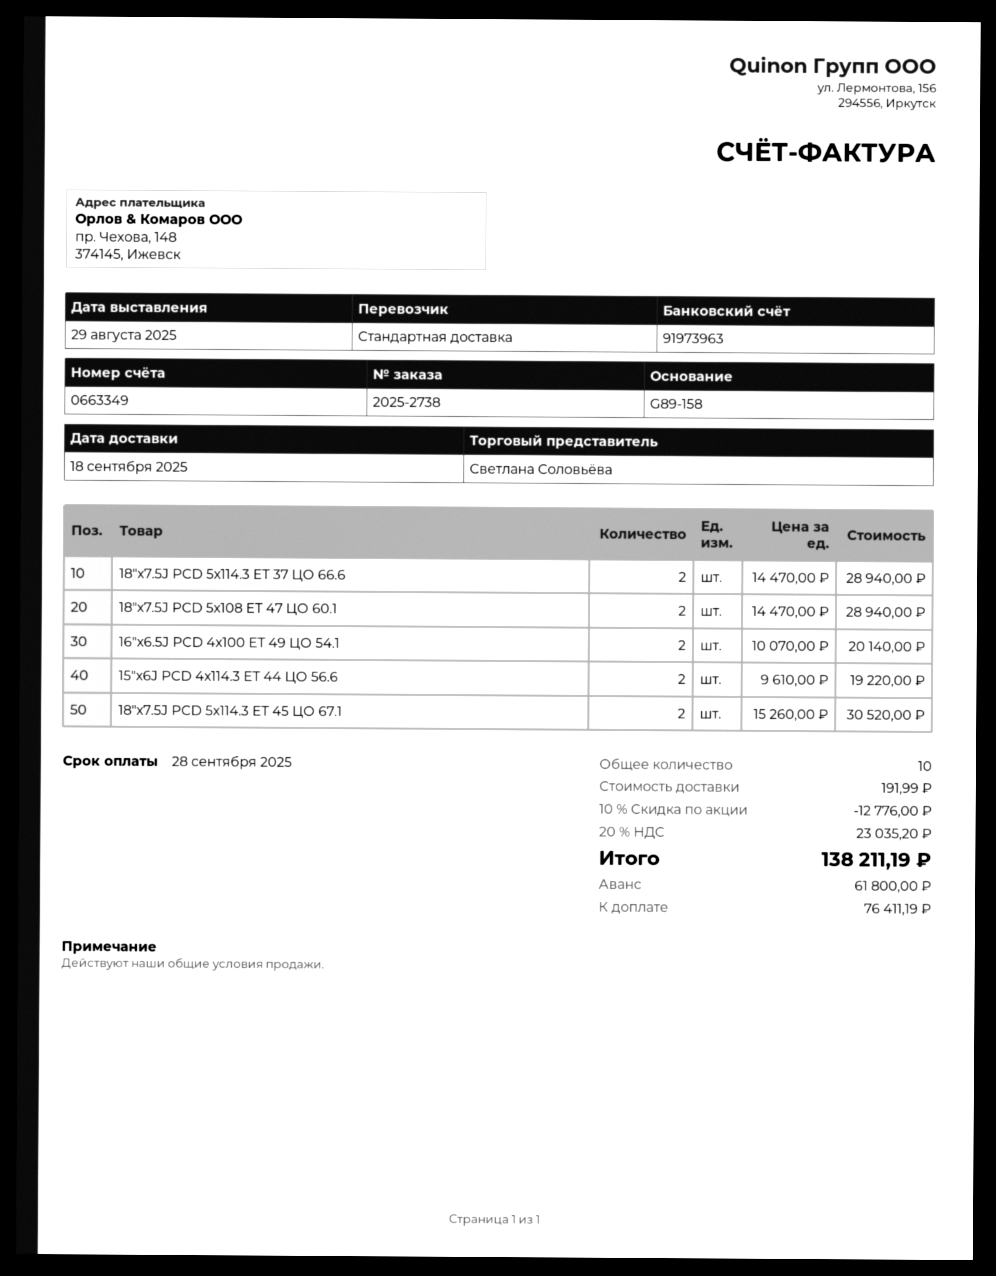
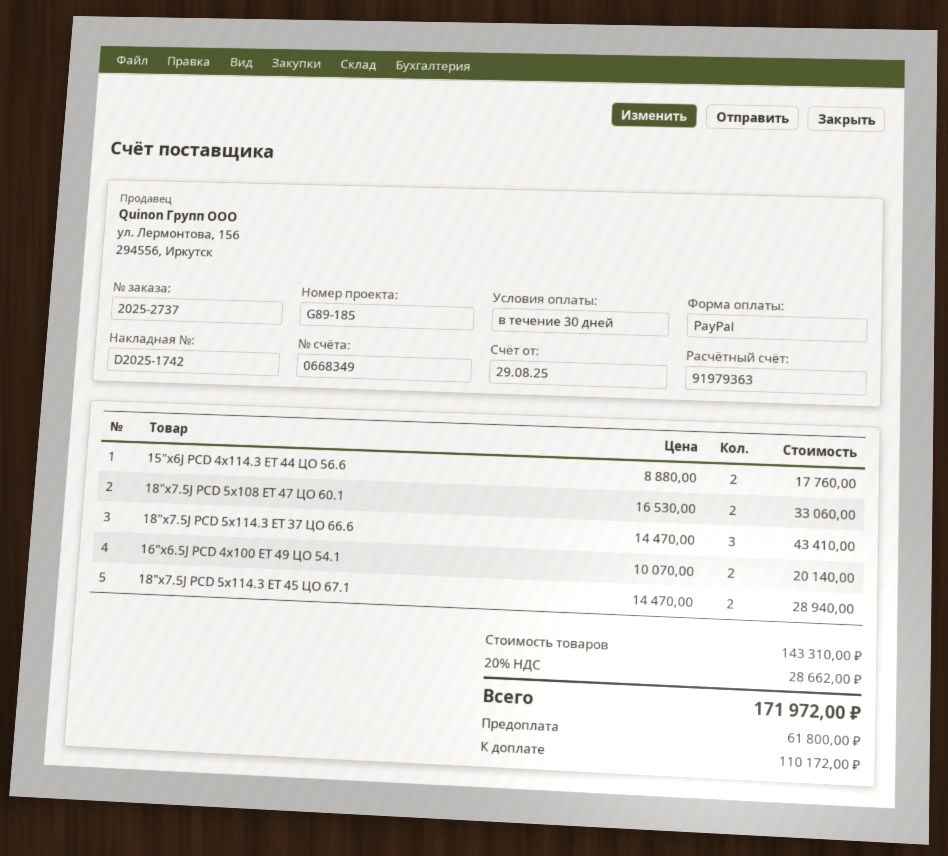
order number: 2025-2738 -> 2025-2737
invoice number: 0663349 -> 0668349
reference: G89-158 -> G89-185
bank account: 91973963 -> 91979363
18"x7.5J PCD 5x114.3 ЕТ 37 ЦО 66.6: 2 x 14470.00 = 28940.00 -> 3 x 14470.00 = 43410.00
18"x7.5J PCD 5x108 ЕТ 47 ЦО 60.1: 2 x 14470.00 = 28940.00 -> 2 x 16530.00 = 33060.00
15"x6J PCD 4x114.3 ЕТ 44 ЦО 56.6: 2 x 9610.00 = 19220.00 -> 2 x 8880.00 = 17760.00
18"x7.5J PCD 5x114.3 ЕТ 45 ЦО 67.1: 2 x 15260.00 = 30520.00 -> 2 x 14470.00 = 28940.00
discount: 10% = 12776.00 -> none
shipping: 191.99 -> none
tax: 20% = 23035.20 -> 20% = 28662.00
total: 138211.19 -> 171972.00
balance: 76411.19 -> 110172.00

